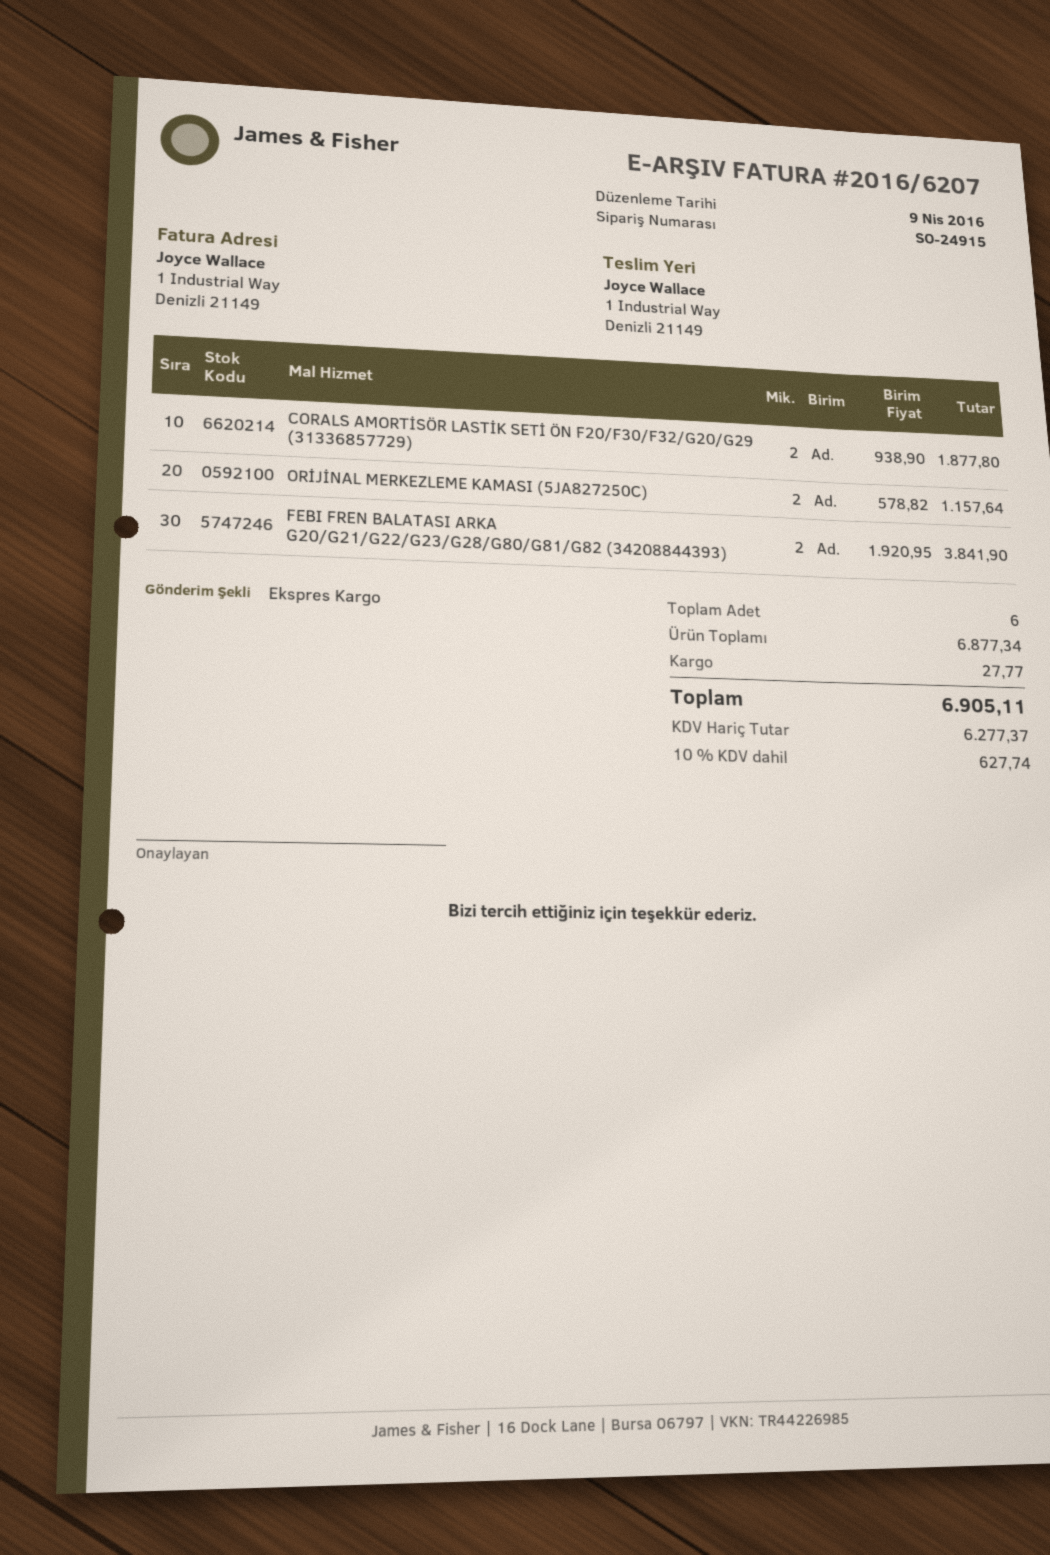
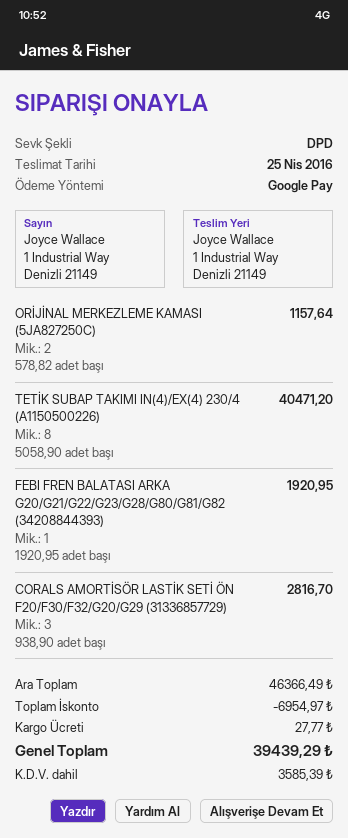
shipping method: express -> DPD
CORALS AMORTİSÖR LASTİK SETİ ÖN F20/F30/F32/G20/G29 (31336857729): 2 x 938.90 = 1877.80 -> 3 x 938.90 = 2816.70
FEBI FREN BALATASI ARKA G20/G21/G22/G23/G28/G80/G81/G82 (34208844393): 2 x 1920.95 = 3841.90 -> 1 x 1920.95 = 1920.95
TETİK SUBAP TAKIMI IN(4)/EX(4) 230/4 (A1150500226): none -> 8 x 5058.90 = 40471.20
subtotal: 6877.34 -> 46366.49
discount: none -> 6954.97
tax: 627.74 -> 3585.39
total: 6905.11 -> 39439.29

